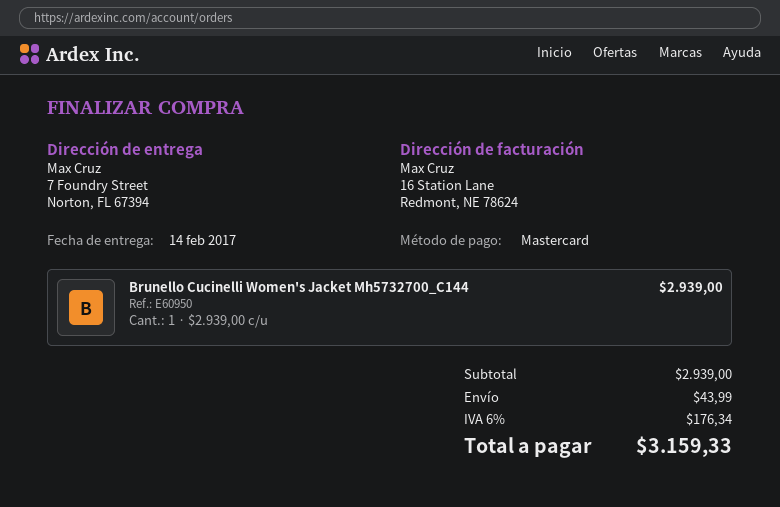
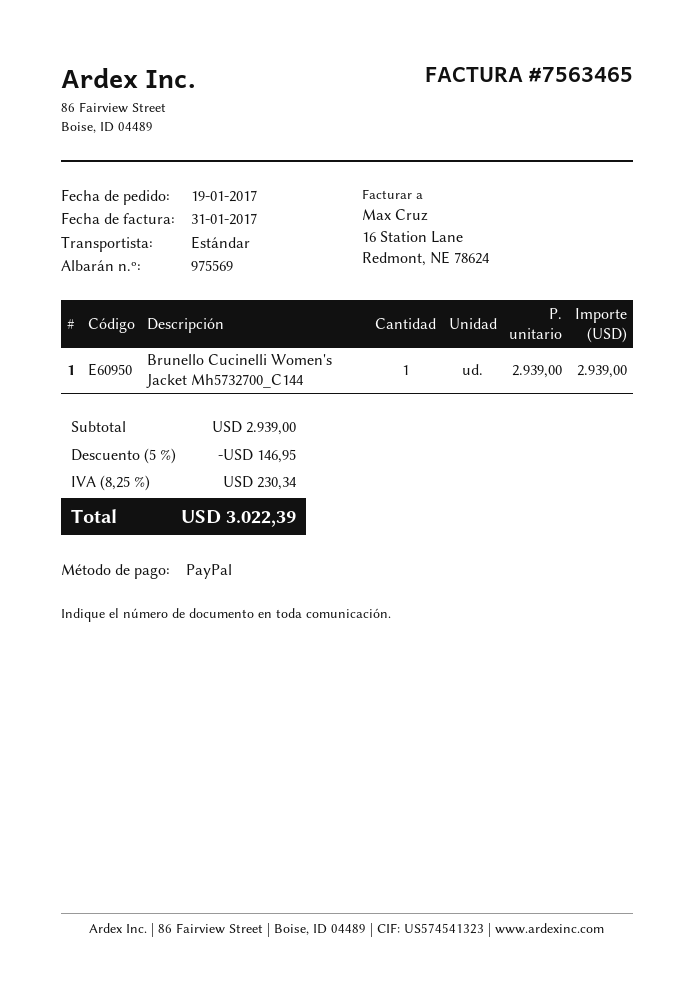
payment method: Mastercard -> PayPal
discount: none -> 5% = 146.95
shipping: 43.99 -> none
tax: 6% = 176.34 -> 8.25% = 230.34
total: 3159.33 -> 3022.39

